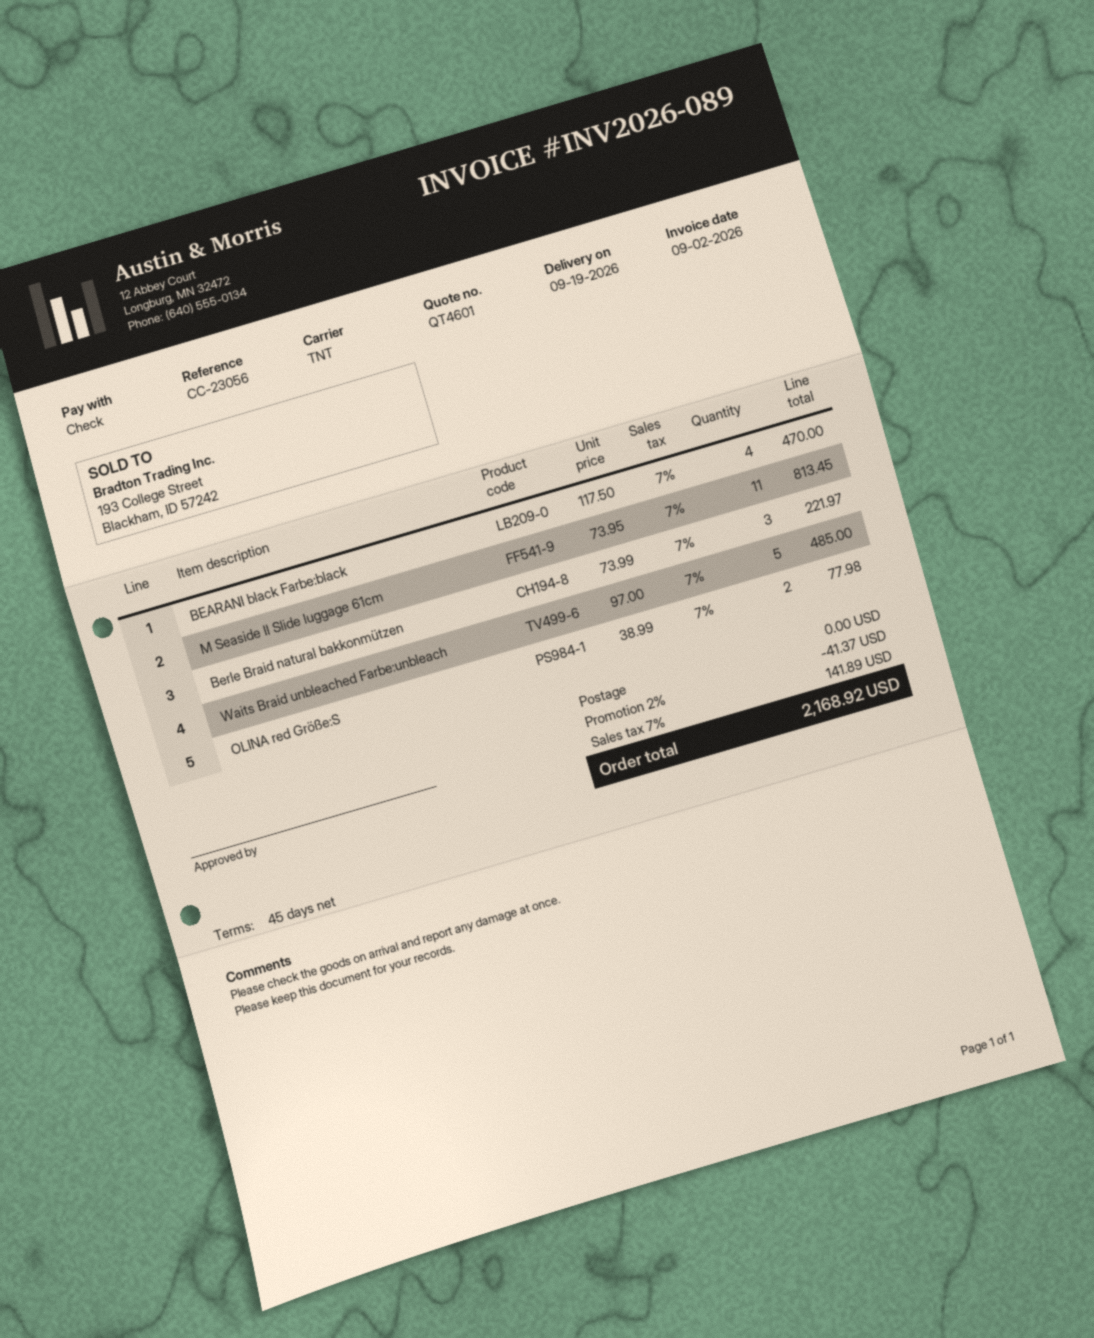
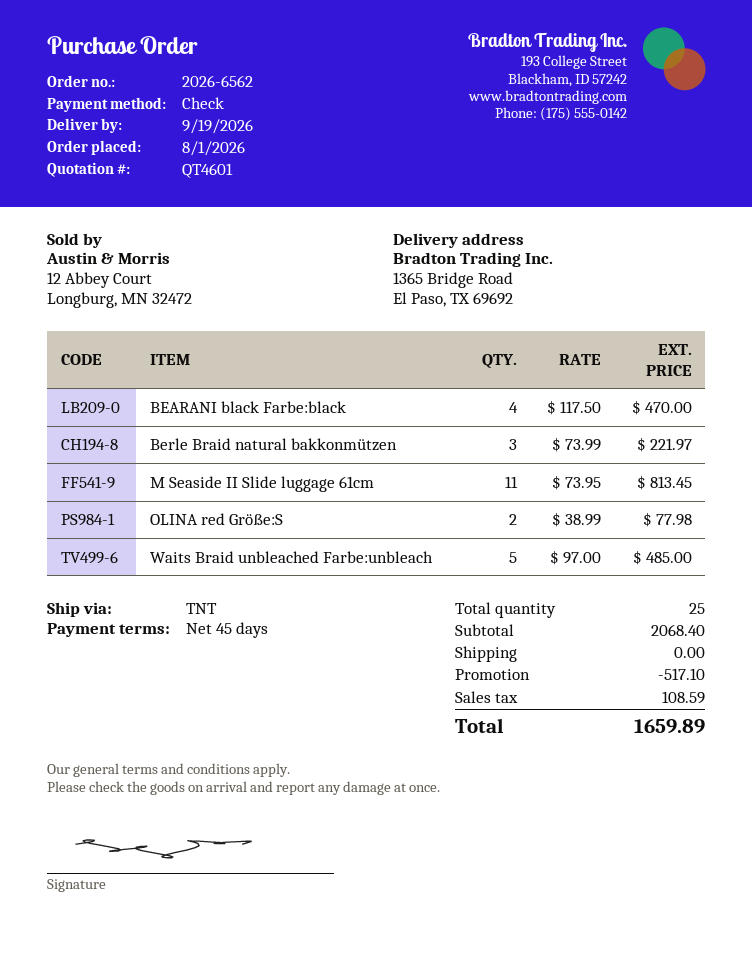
discount: 41.37 -> 517.10
tax: 141.89 -> 108.59
total: 2168.92 -> 1659.89

